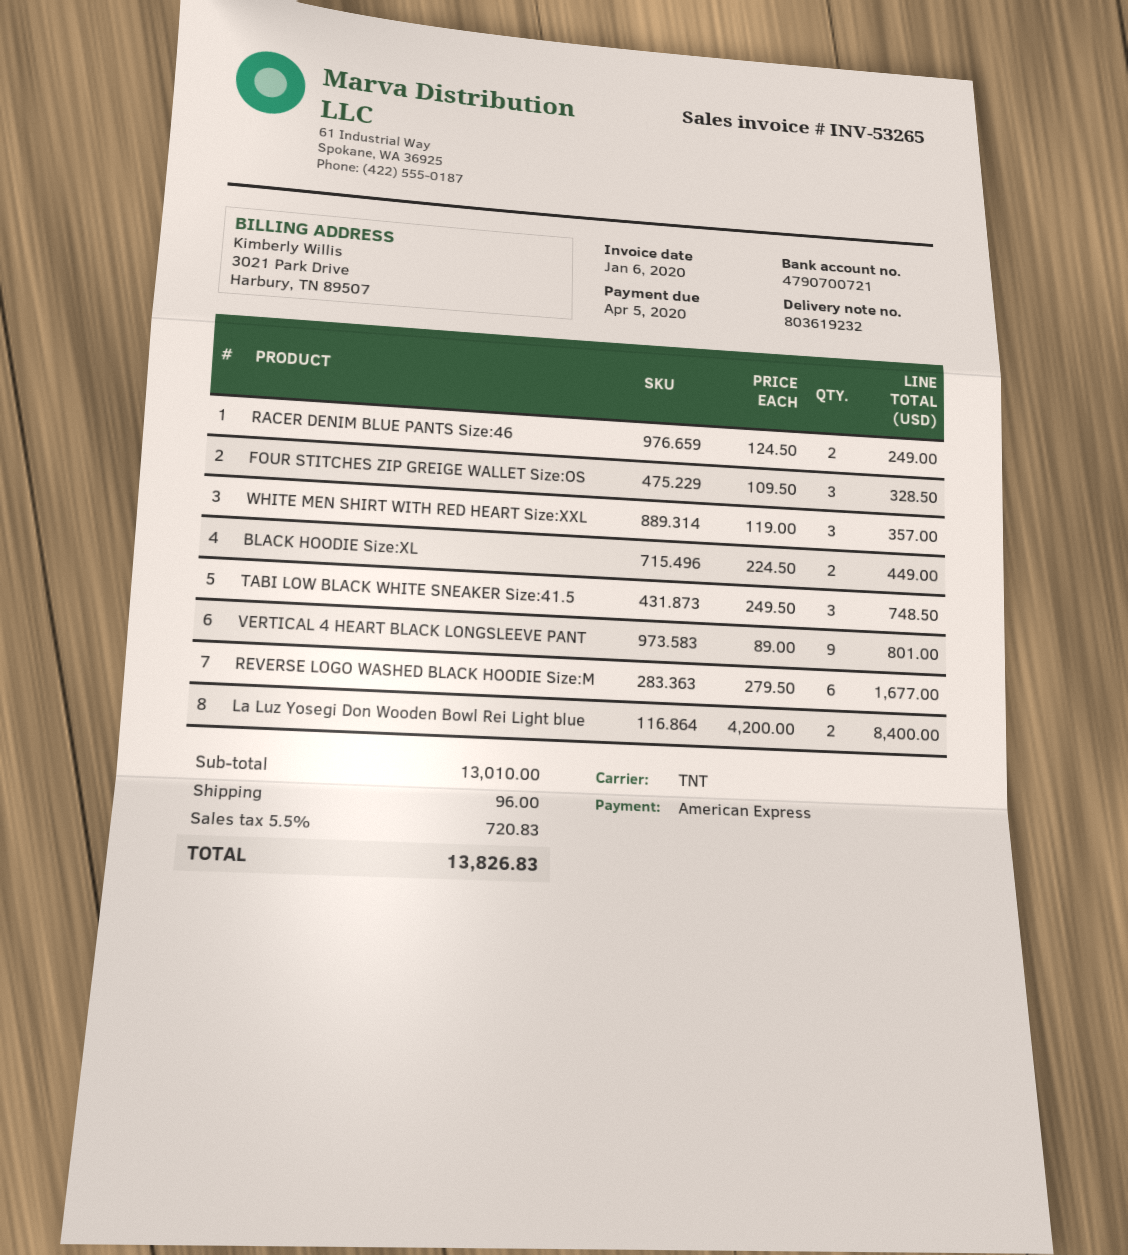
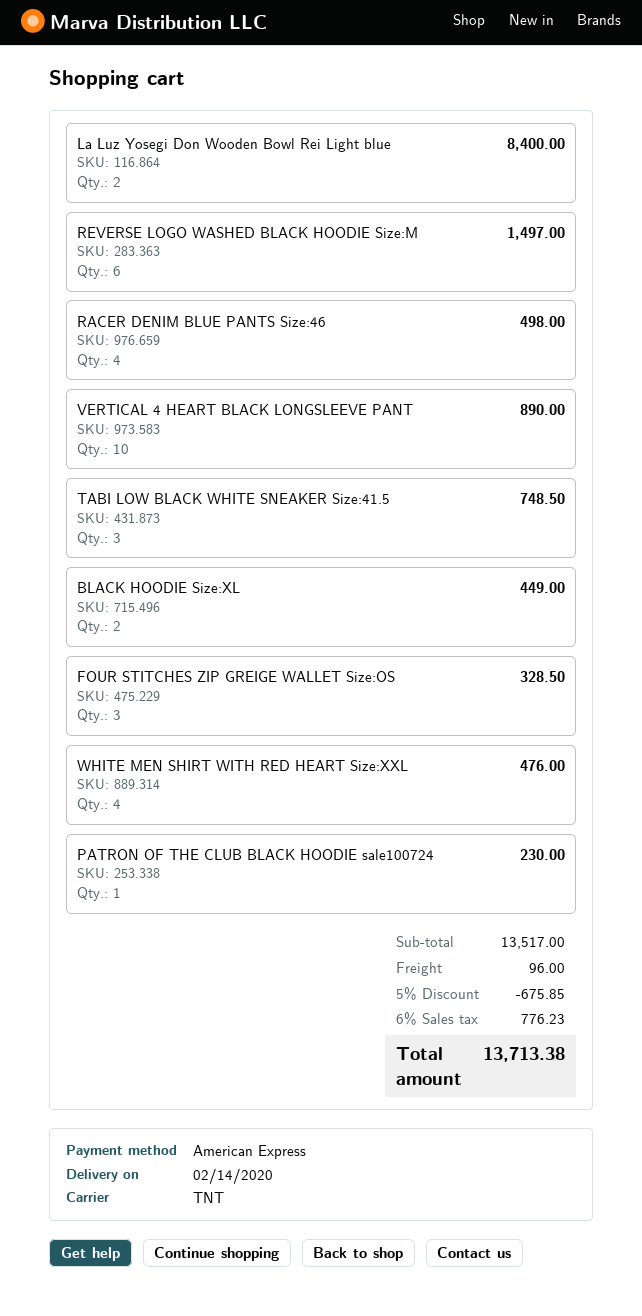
RACER DENIM BLUE PANTS Size:46: 2 for 249.00 -> 4 for 498.00
WHITE MEN SHIRT WITH RED HEART Size:XXL: 3 for 357.00 -> 4 for 476.00
VERTICAL 4 HEART BLACK LONGSLEEVE PANT: 9 for 801.00 -> 10 for 890.00
REVERSE LOGO WASHED BLACK HOODIE Size:M: 6 for 1677.00 -> 6 for 1497.00
PATRON OF THE CLUB BLACK HOODIE sale100724: none -> 1 for 230.00
subtotal: 13010.00 -> 13517.00
discount: none -> 5% = 675.85
tax: 5.5% = 720.83 -> 6% = 776.23
total: 13826.83 -> 13713.38

